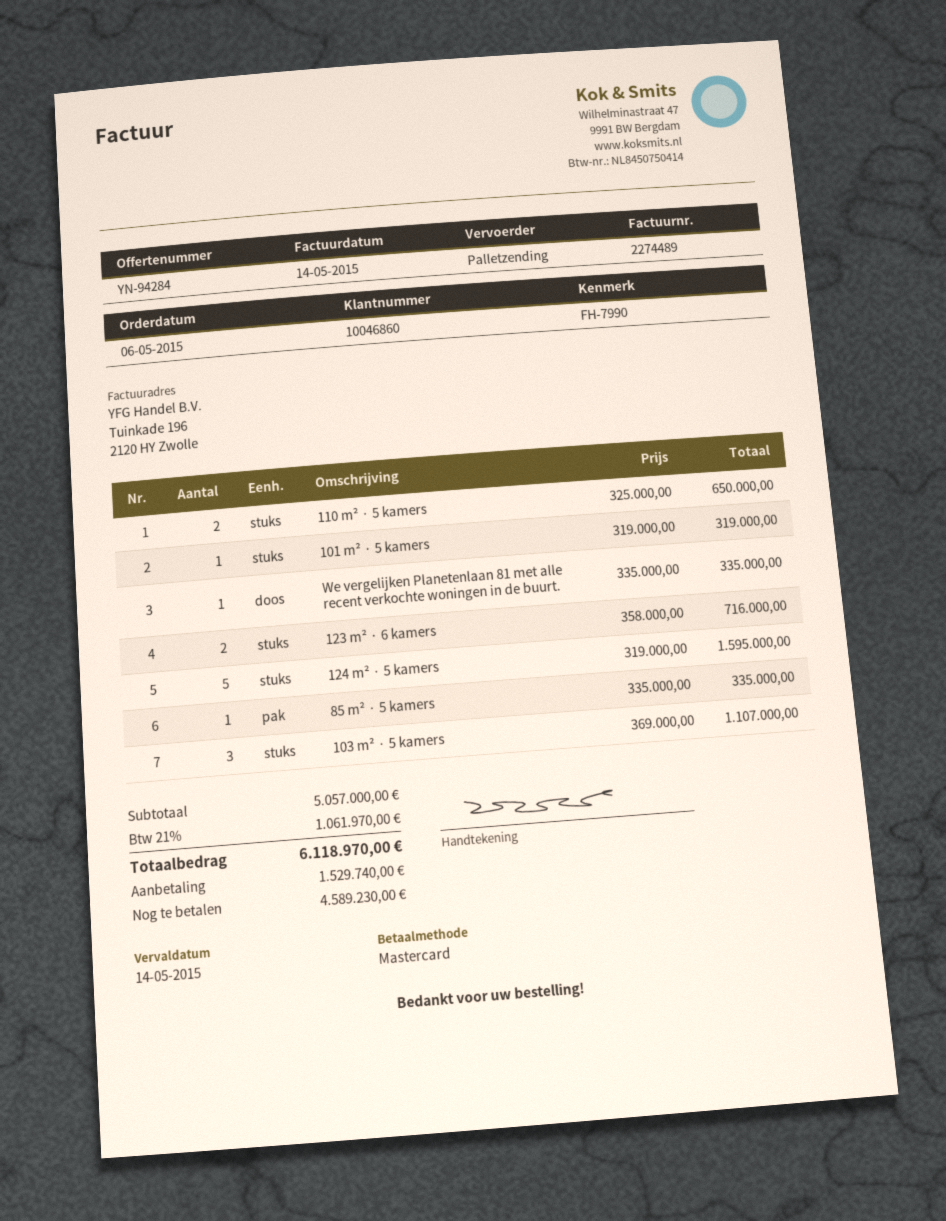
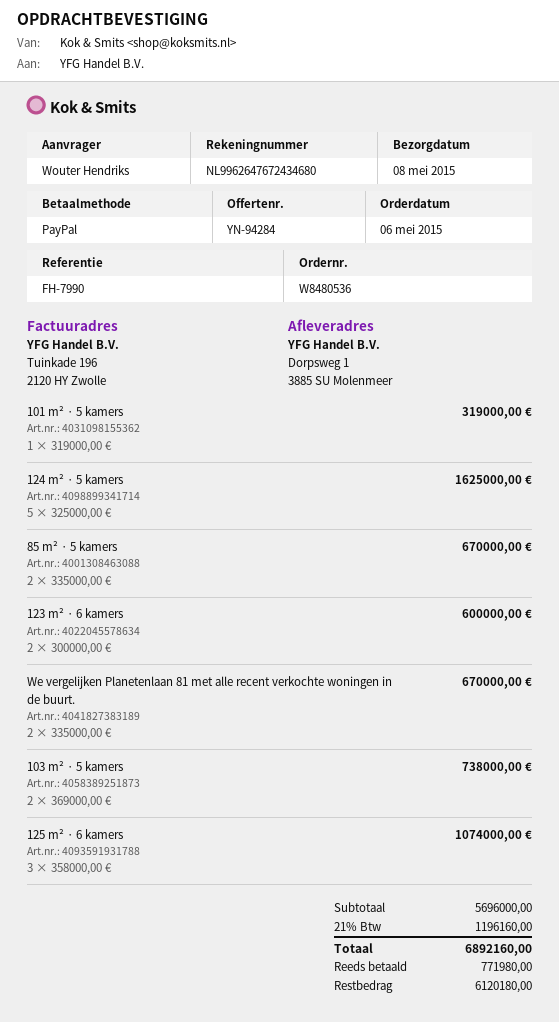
payment method: Mastercard -> PayPal
110 m² · 5 kamers: 2 x 325000.00 = 650000.00 -> none
We vergelijken Planetenlaan 81 met alle recent verkochte woningen in de buurt.: 1 x 335000.00 = 335000.00 -> 2 x 335000.00 = 670000.00
123 m² · 6 kamers: 2 x 358000.00 = 716000.00 -> 2 x 300000.00 = 600000.00
124 m² · 5 kamers: 5 x 319000.00 = 1595000.00 -> 5 x 325000.00 = 1625000.00
85 m² · 5 kamers: 1 x 335000.00 = 335000.00 -> 2 x 335000.00 = 670000.00
103 m² · 5 kamers: 3 x 369000.00 = 1107000.00 -> 2 x 369000.00 = 738000.00
125 m² · 6 kamers: none -> 3 x 358000.00 = 1074000.00
subtotal: 5057000.00 -> 5696000.00
tax: 21% = 1061970.00 -> 21% = 1196160.00
total: 6118970.00 -> 6892160.00
deposit: 1529740.00 -> 771980.00
balance: 4589230.00 -> 6120180.00

